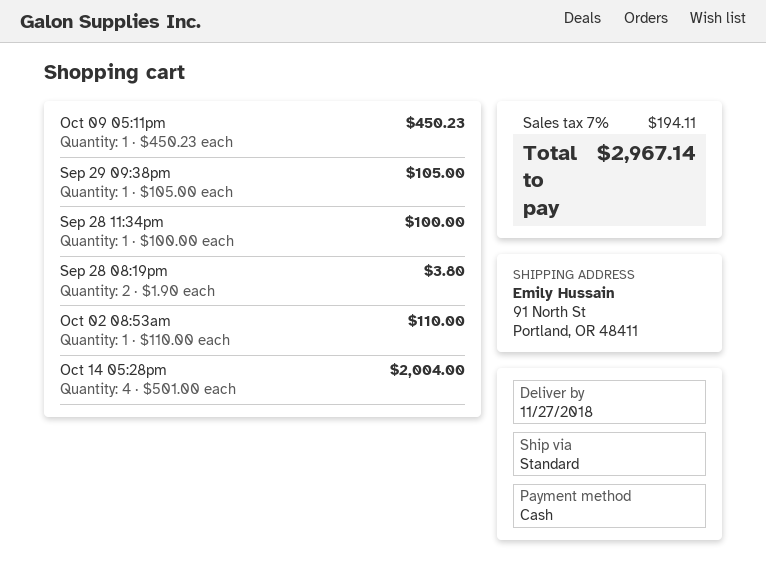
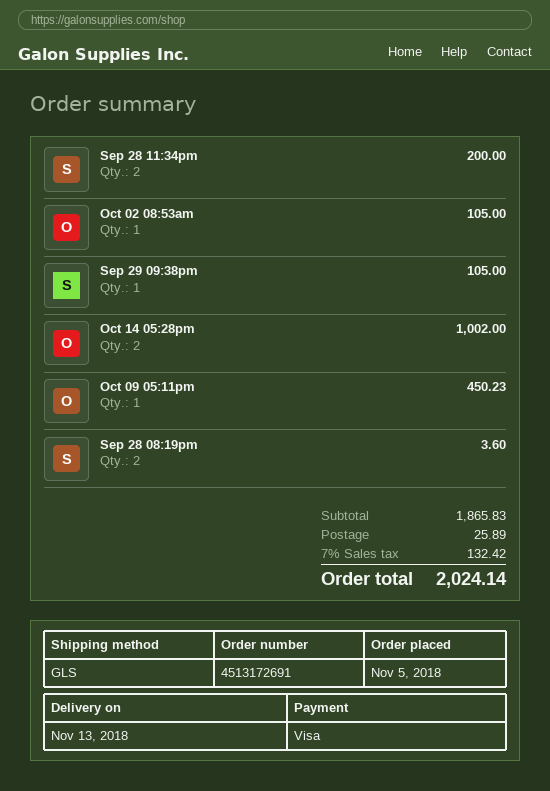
delivery date: 2018-11-27 -> 2018-11-13
payment method: cash -> Visa
shipping method: standard -> GLS
Sep 28 11:34pm: 1 for 100.00 -> 2 for 200.00
Sep 28 08:19pm: 2 for 3.80 -> 2 for 3.60
Oct 02 08:53am: 1 for 110.00 -> 1 for 105.00
Oct 14 05:28pm: 4 for 2004.00 -> 2 for 1002.00
shipping: none -> 25.89
tax: 7% = 194.11 -> 7% = 132.42
total: 2967.14 -> 2024.14

